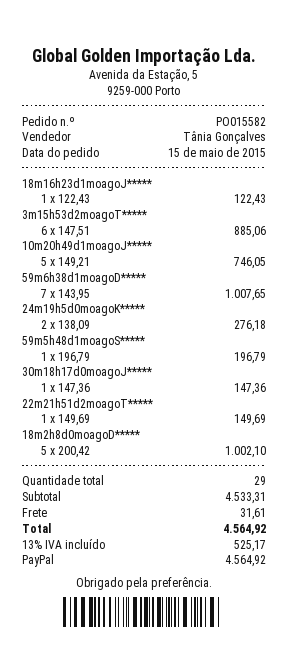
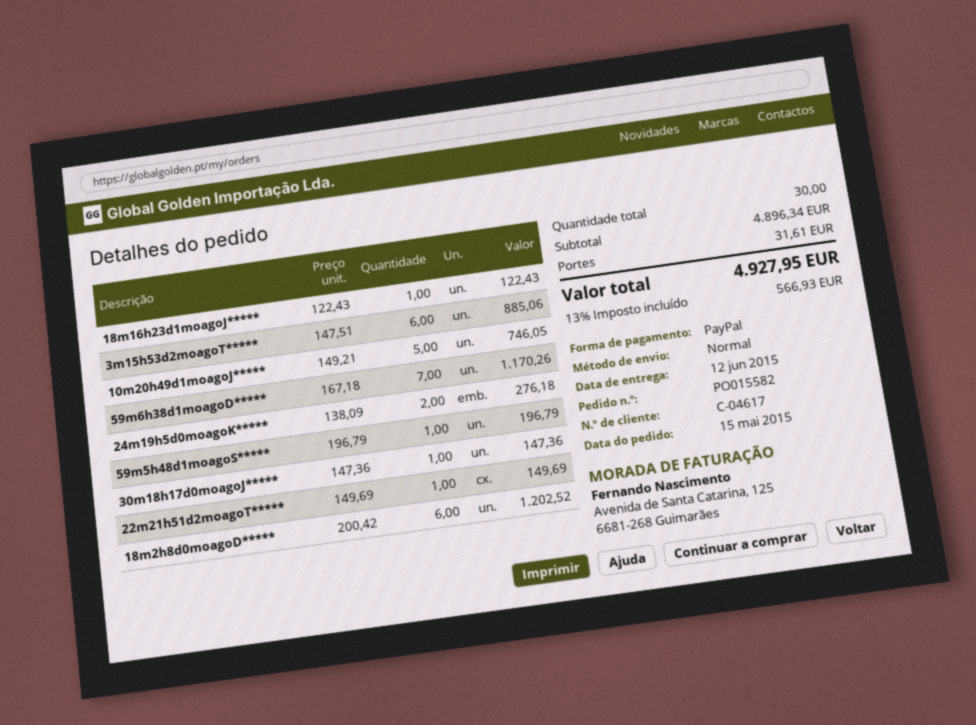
59m6h38d1moagoD*****: 7 x 143.95 = 1007.65 -> 7 x 167.18 = 1170.26
18m2h8d0moagoD*****: 5 x 200.42 = 1002.10 -> 6 x 200.42 = 1202.52
total quantity: 29 -> 30
subtotal: 4533.31 -> 4896.34
tax: 13% = 525.17 -> 13% = 566.93
total: 4564.92 -> 4927.95

